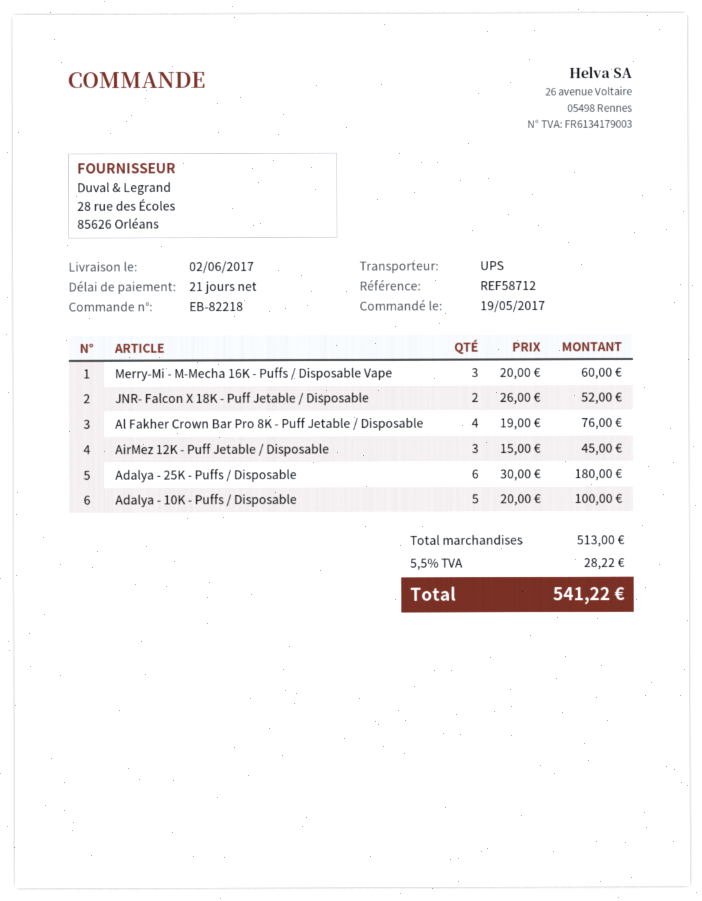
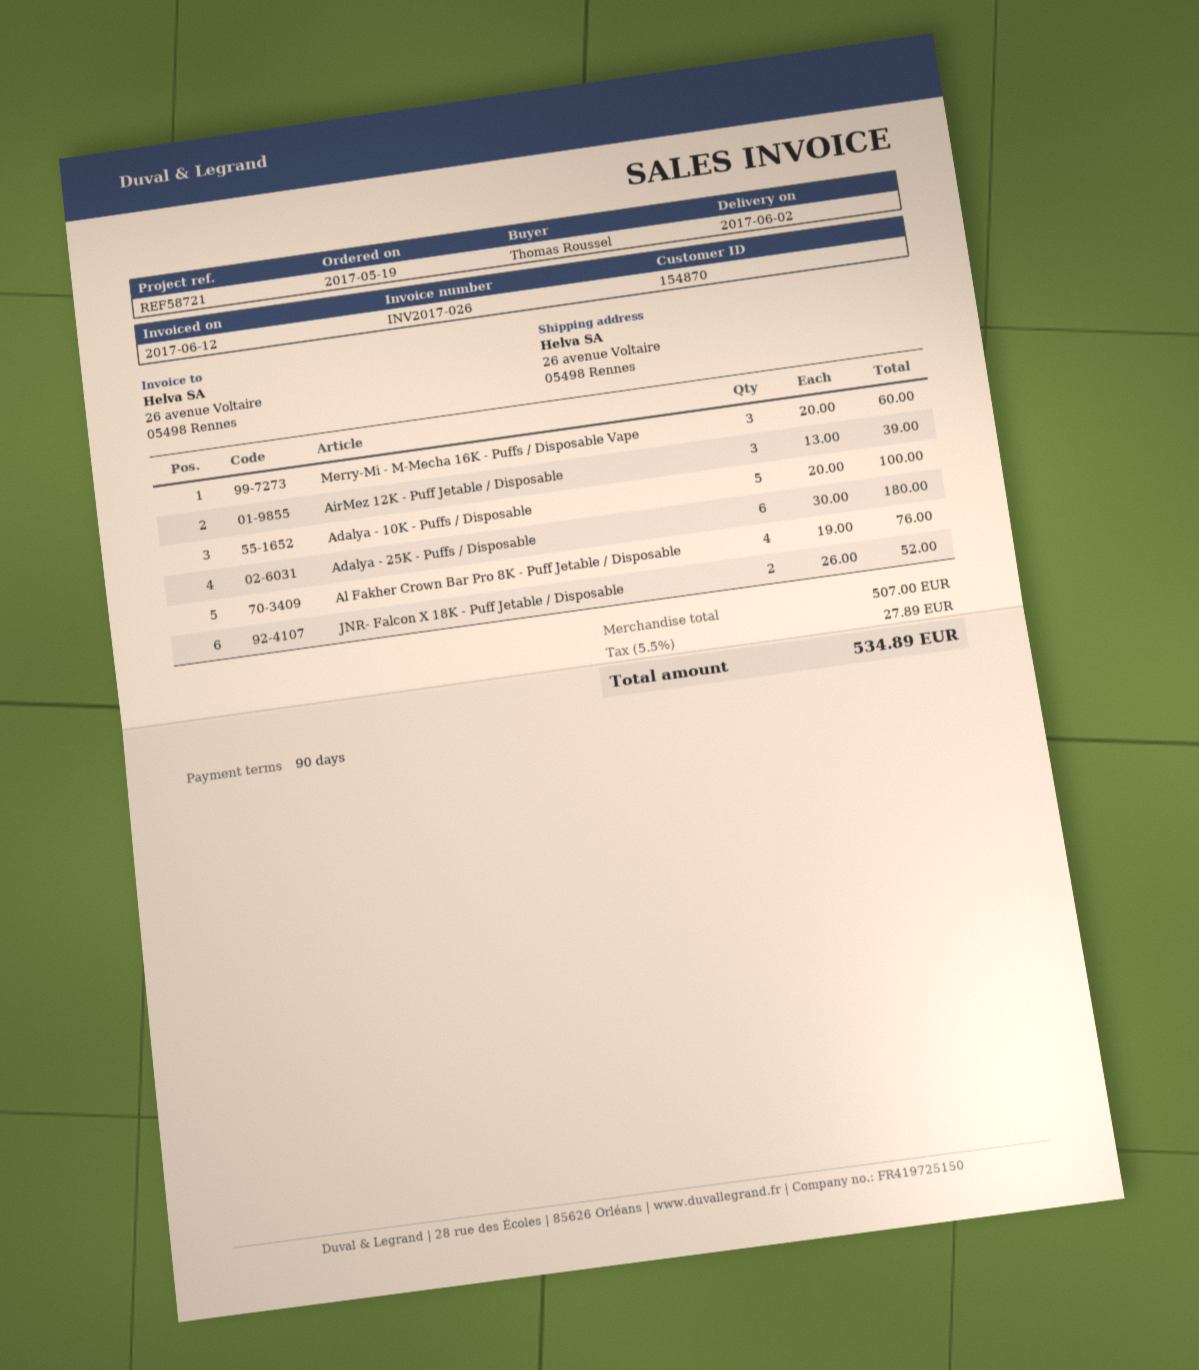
payment terms: 21 days -> 90 days
reference: REF58712 -> REF58721
AirMez 12K - Puff Jetable / Disposable: 3 x 15.00 = 45.00 -> 3 x 13.00 = 39.00
subtotal: 513.00 -> 507.00
tax: 5.5% = 28.22 -> 5.5% = 27.89
total: 541.22 -> 534.89

